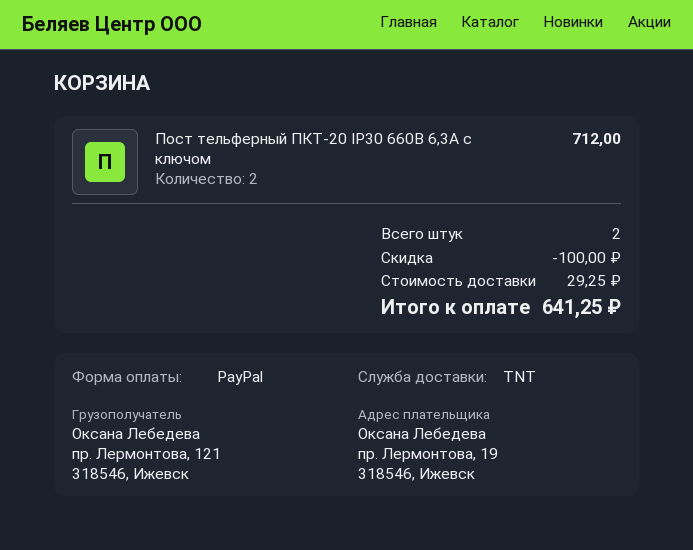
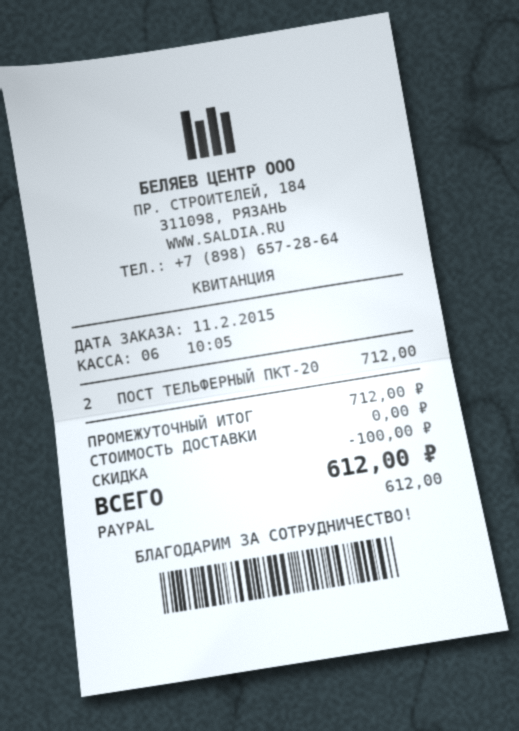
shipping: 29.25 -> 0.00
total: 641.25 -> 612.00

